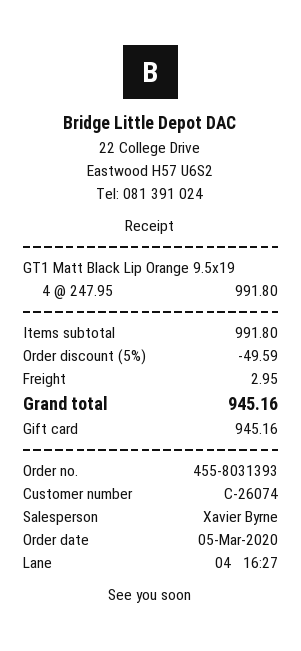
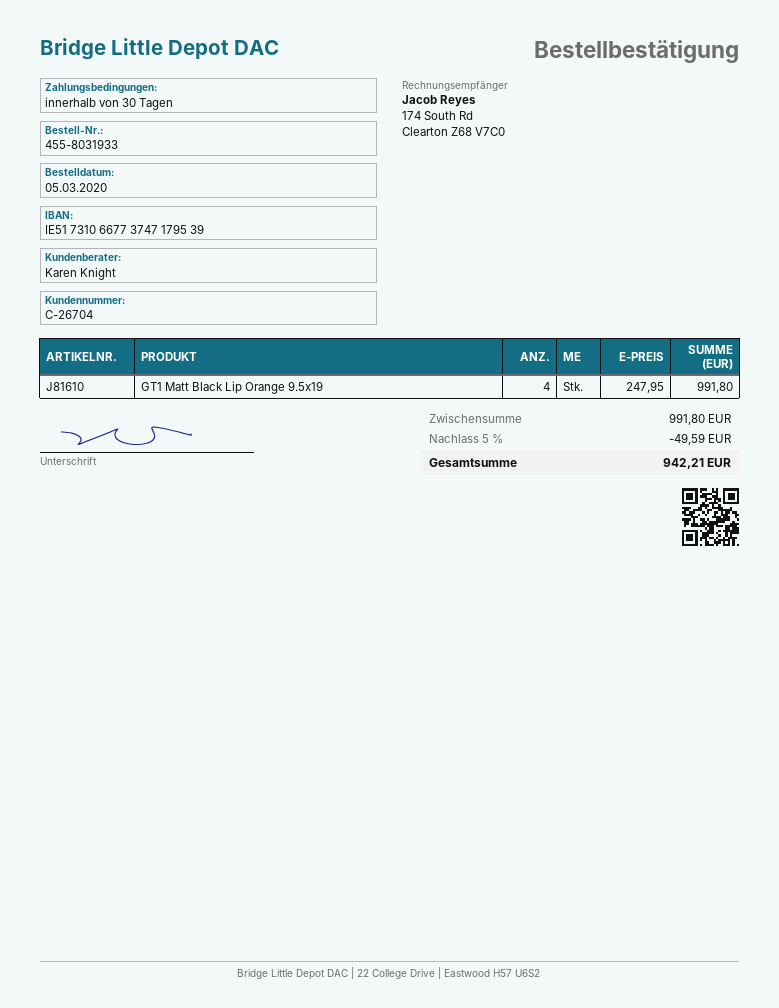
order number: 455-8031393 -> 455-8031933
customer number: C-26074 -> C-26704
sales rep: Xavier Byrne -> Karen Knight
shipping: 2.95 -> none
total: 945.16 -> 942.21

